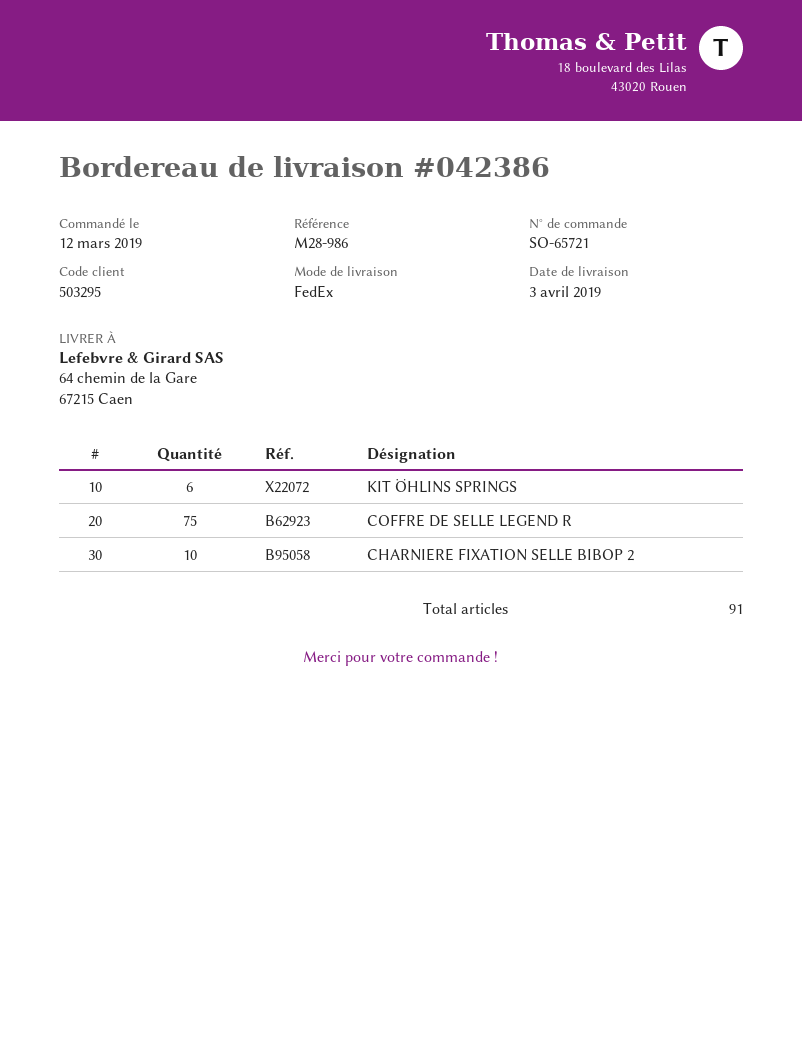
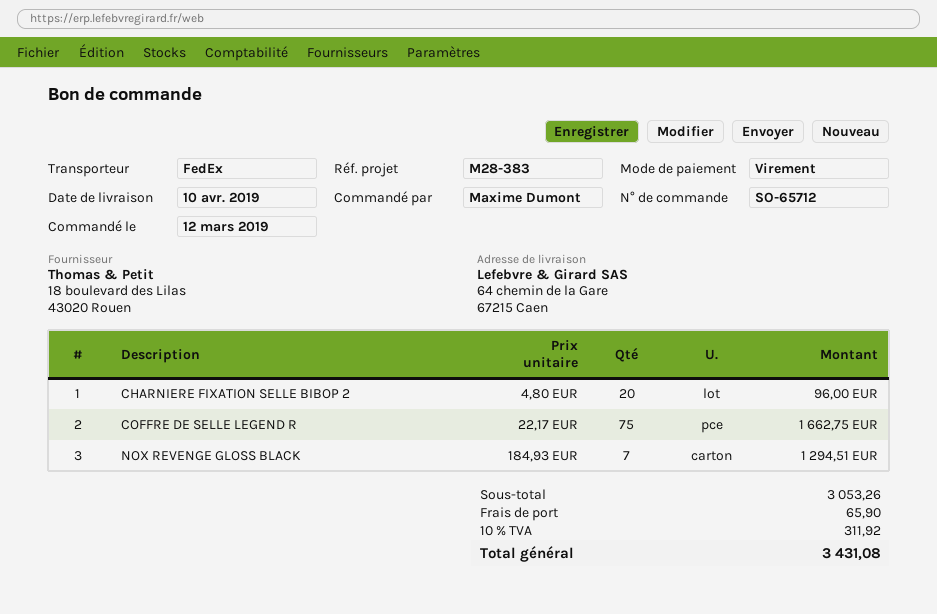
order number: SO-65721 -> SO-65712
delivery date: 2019-04-03 -> 2019-04-10
reference: M28-986 -> M28-383
KIT ÖHLINS SPRINGS: 6 -> none
CHARNIERE FIXATION SELLE BIBOP 2: 10 -> 20
NOX REVENGE GLOSS BLACK: none -> 7

